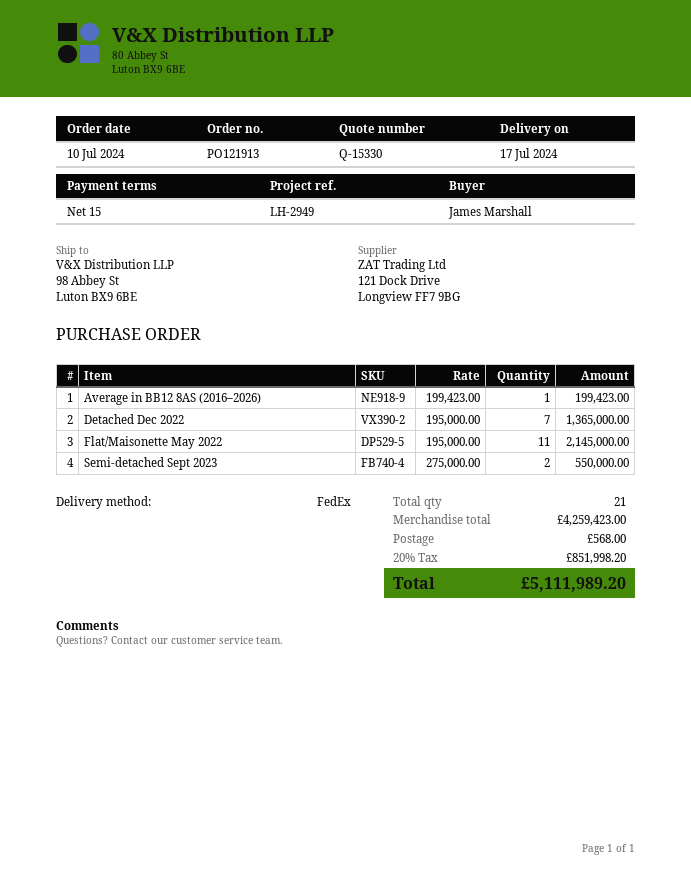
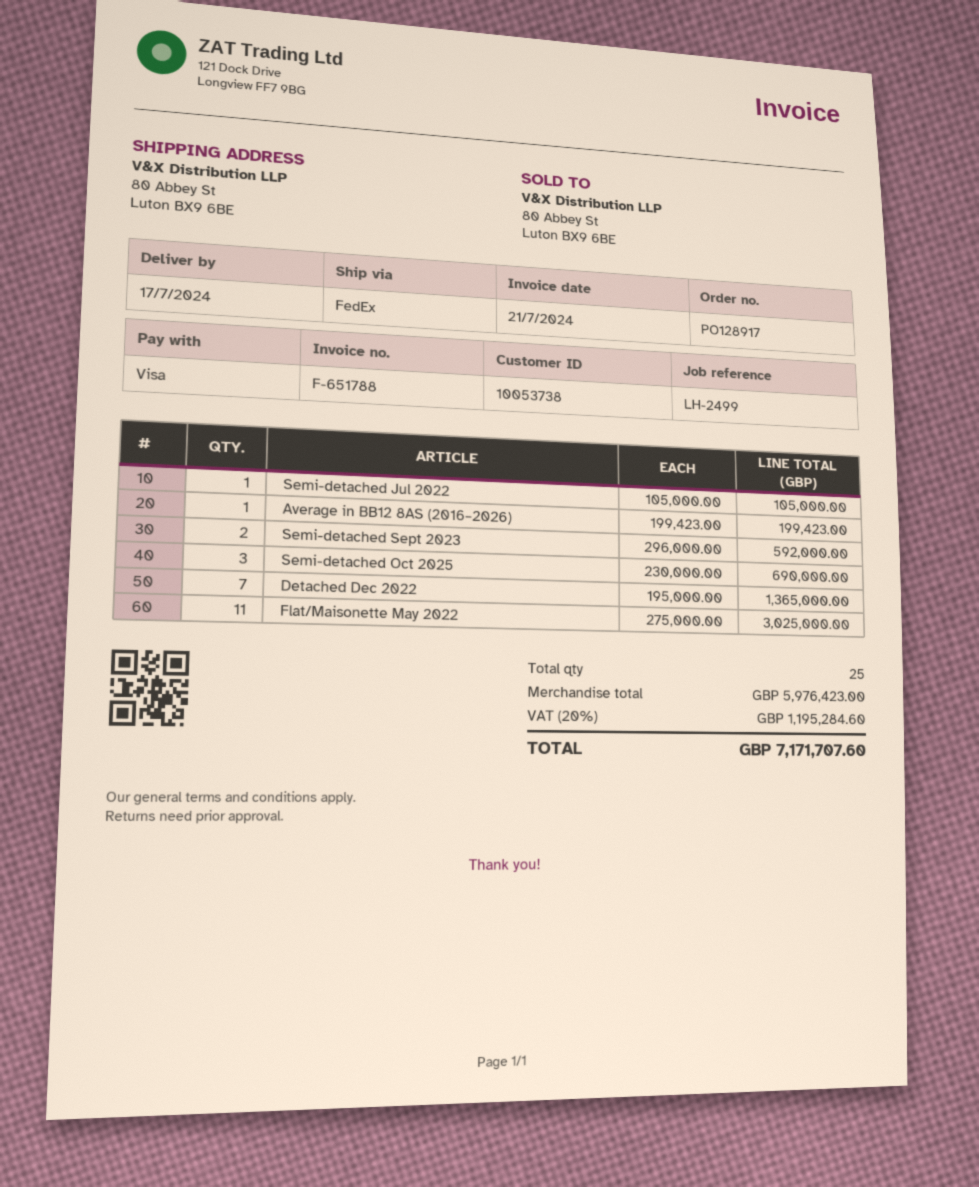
order number: PO121913 -> PO128917
reference: LH-2949 -> LH-2499
ship to: 98 Abbey St, Luton BX9 6BE -> 80 Abbey St, Luton BX9 6BE
Flat/Maisonette May 2022: 11 x 195000.00 = 2145000.00 -> 11 x 275000.00 = 3025000.00
Semi-detached Sept 2023: 2 x 275000.00 = 550000.00 -> 2 x 296000.00 = 592000.00
Semi-detached Jul 2022: none -> 1 x 105000.00 = 105000.00
Semi-detached Oct 2025: none -> 3 x 230000.00 = 690000.00
total quantity: 21 -> 25
subtotal: 4259423.00 -> 5976423.00
shipping: 568.00 -> none
tax: 20% = 851998.20 -> 20% = 1195284.60
total: 5111989.20 -> 7171707.60

